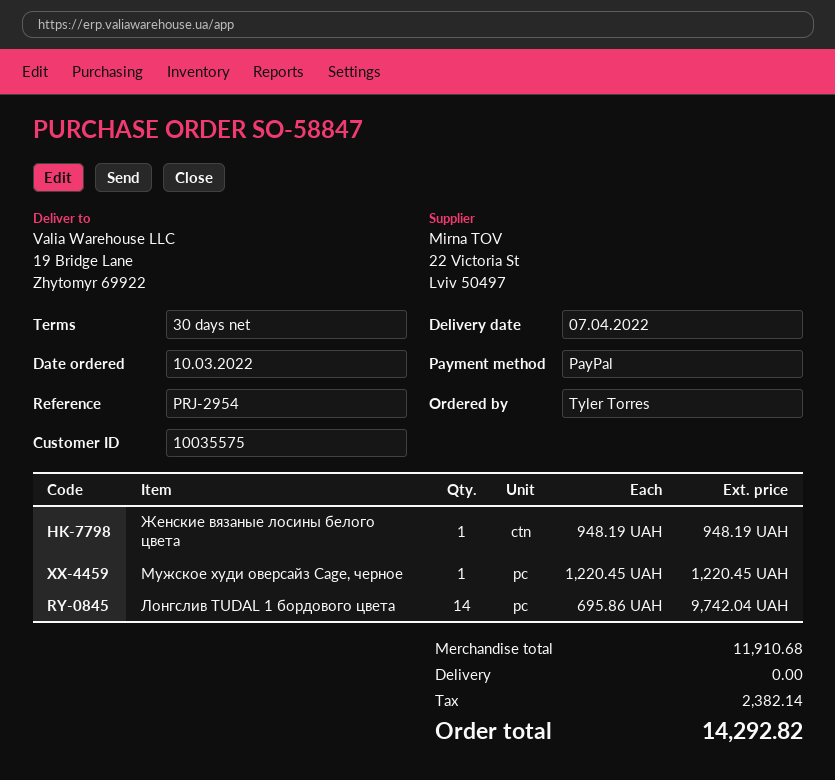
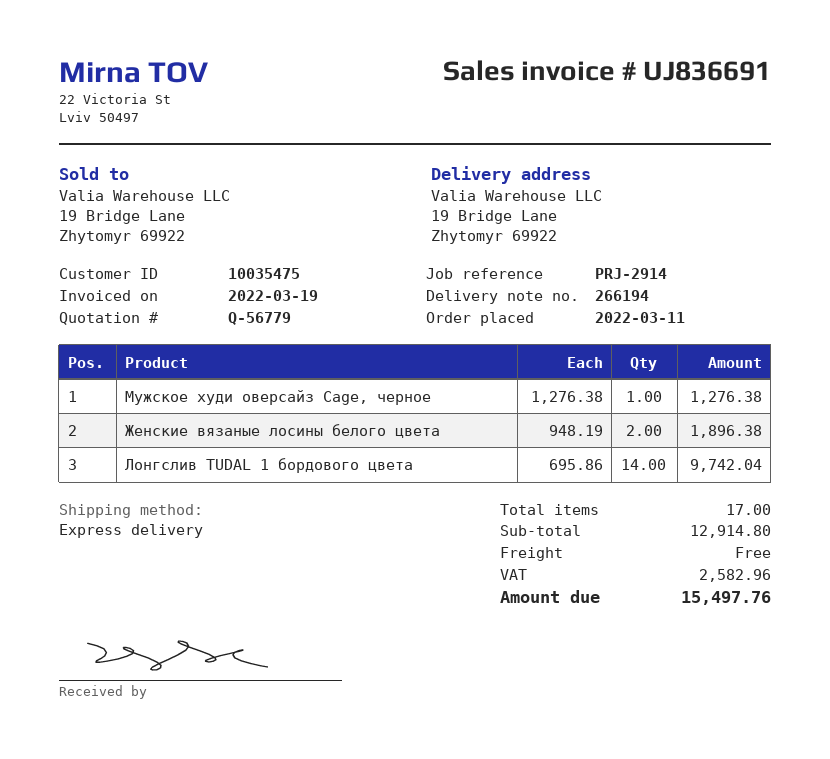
order date: 2022-03-10 -> 2022-03-11
customer number: 10035575 -> 10035475
reference: PRJ-2954 -> PRJ-2914
Женские вязаные лосины белого цвета: 1 x 948.19 = 948.19 -> 2 x 948.19 = 1896.38
Мужское худи оверсайз Cage, черное: 1 x 1220.45 = 1220.45 -> 1 x 1276.38 = 1276.38
subtotal: 11910.68 -> 12914.80
tax: 2382.14 -> 2582.96
total: 14292.82 -> 15497.76

